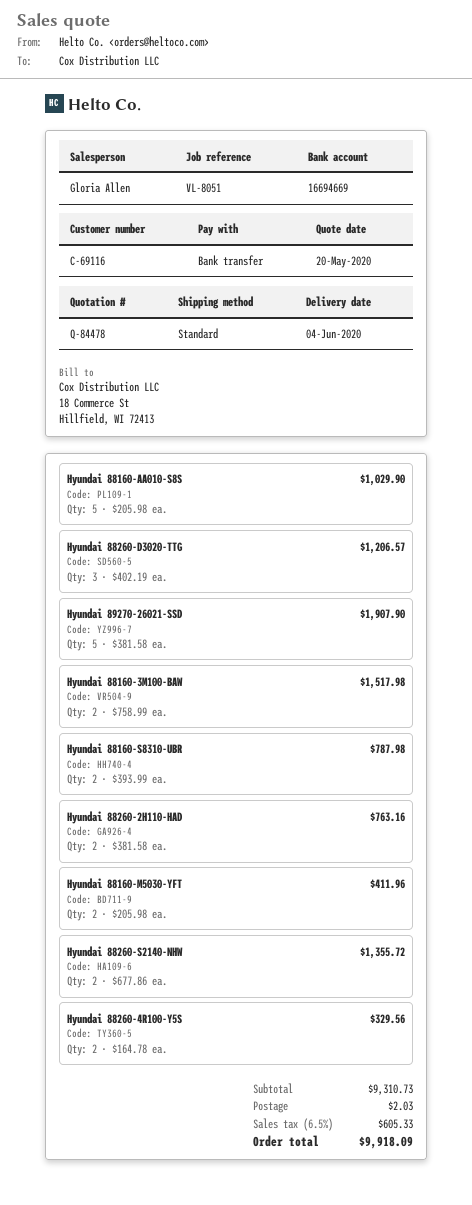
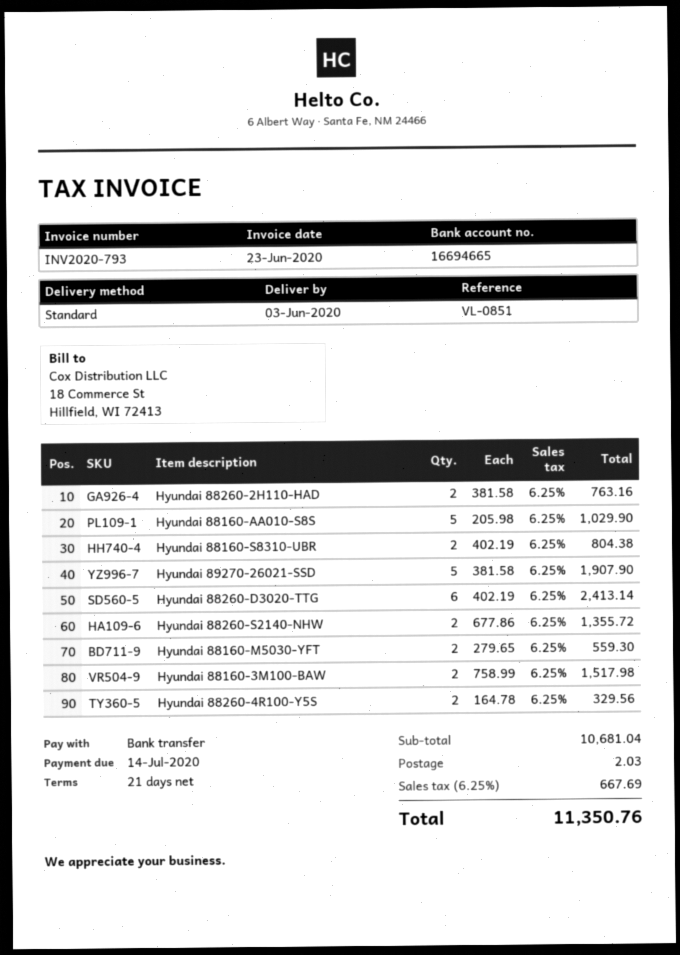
delivery date: 2020-06-04 -> 2020-06-03
reference: VL-8051 -> VL-0851
bank account: 16694669 -> 16694665
Hyundai 88260-D3020-TTG: 3 x 402.19 = 1206.57 -> 6 x 402.19 = 2413.14
Hyundai 88160-S8310-UBR: 2 x 393.99 = 787.98 -> 2 x 402.19 = 804.38
Hyundai 88160-M5030-YFT: 2 x 205.98 = 411.96 -> 2 x 279.65 = 559.30
subtotal: 9310.73 -> 10681.04
tax: 6.5% = 605.33 -> 6.25% = 667.69
total: 9918.09 -> 11350.76

